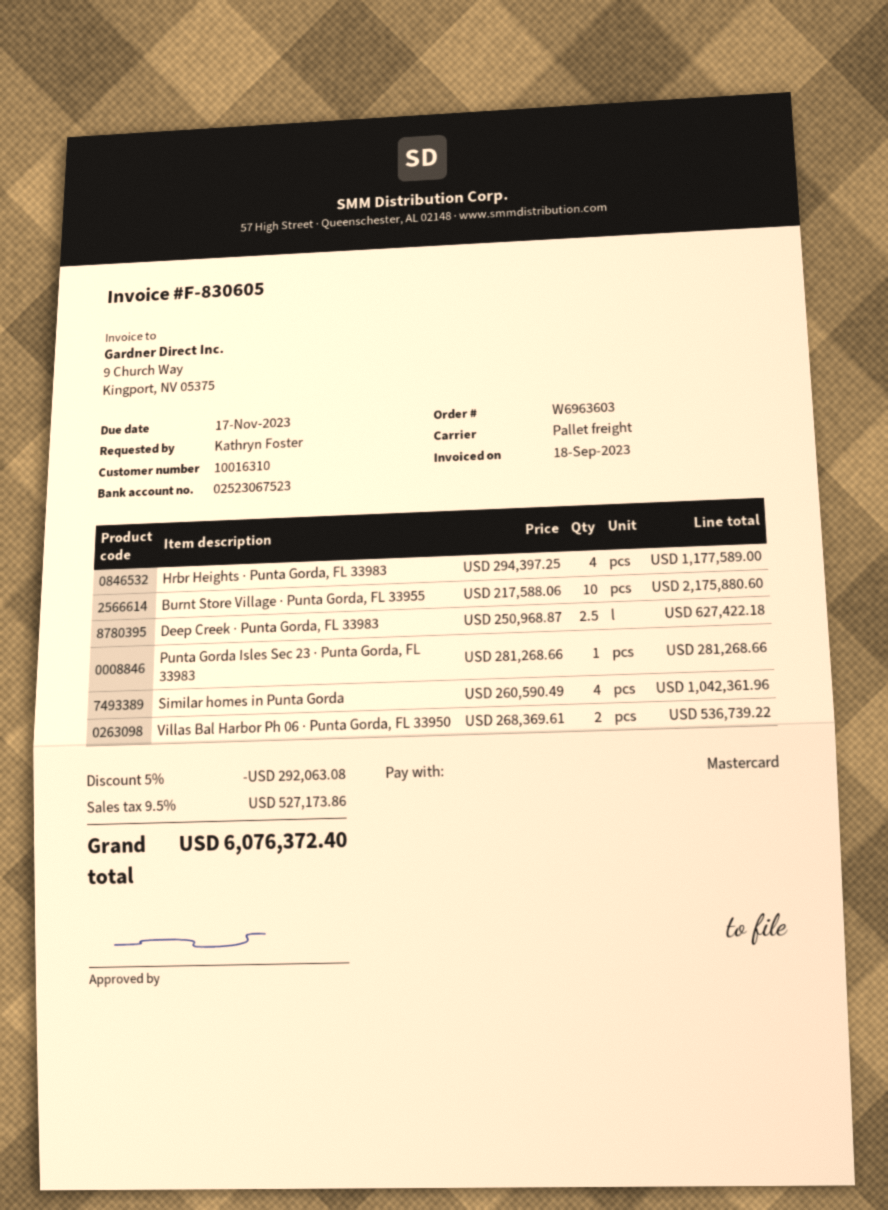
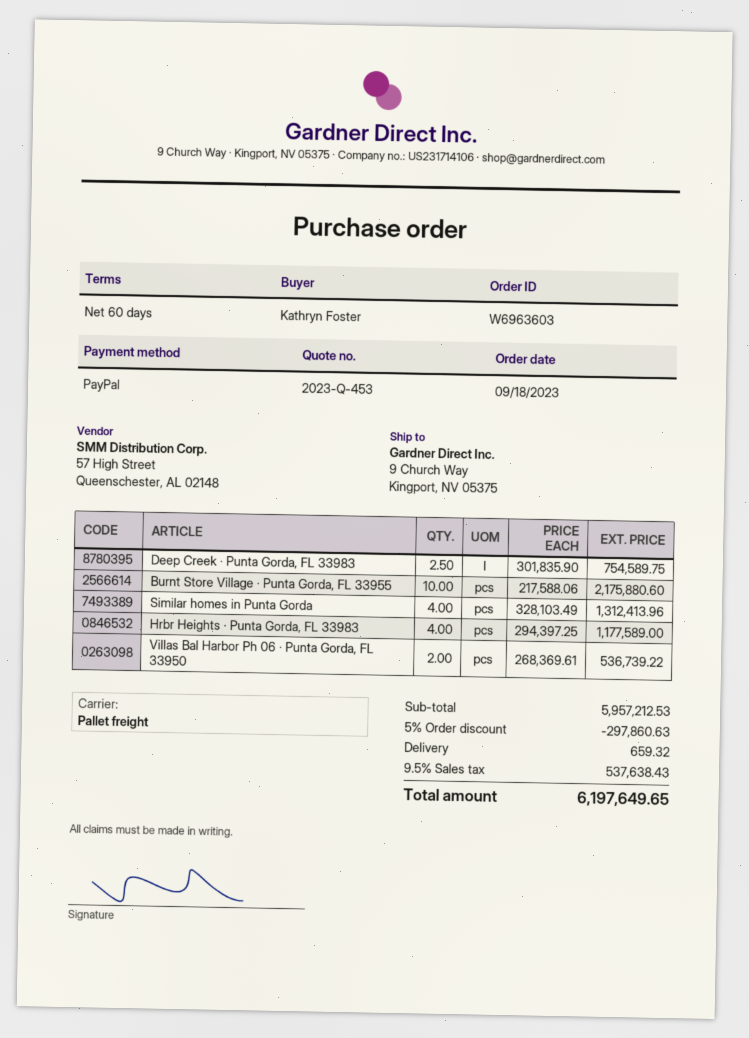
payment method: Mastercard -> PayPal
Deep Creek · Punta Gorda, FL 33983: 2.5 x 250968.87 = 627422.18 -> 2.5 x 301835.90 = 754589.75
Punta Gorda Isles Sec 23 · Punta Gorda, FL 33983: 1 x 281268.66 = 281268.66 -> none
Similar homes in Punta Gorda: 4 x 260590.49 = 1042361.96 -> 4 x 328103.49 = 1312413.96
discount: 5% = 292063.08 -> 5% = 297860.63
shipping: none -> 659.32
tax: 9.5% = 527173.86 -> 9.5% = 537638.43
total: 6076372.40 -> 6197649.65

